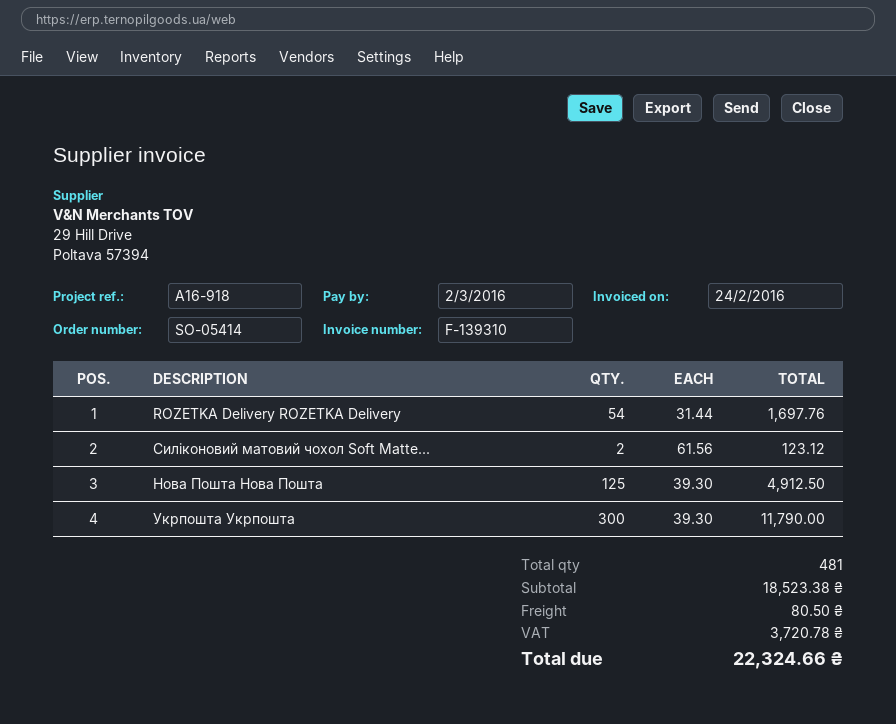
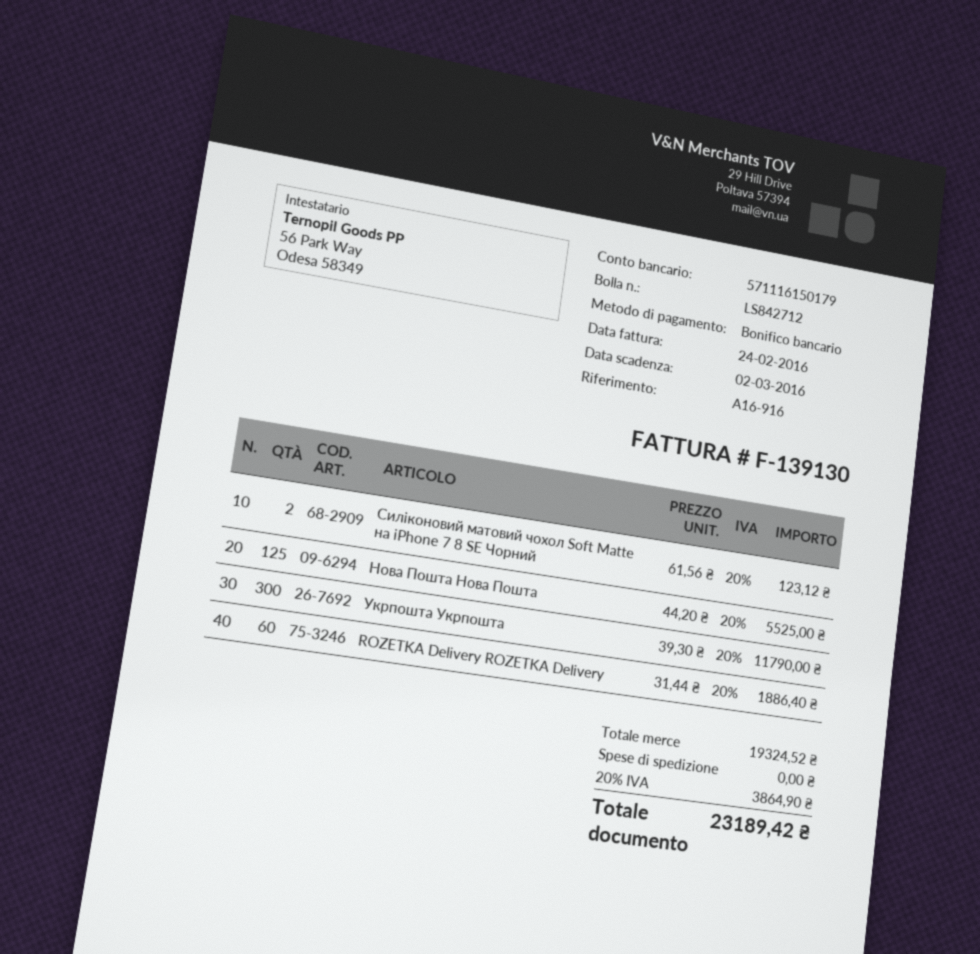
invoice number: F-139310 -> F-139130
reference: A16-918 -> A16-916
ROZETKA Delivery ROZETKA Delivery: 54 x 31.44 = 1697.76 -> 60 x 31.44 = 1886.40
Нова Пошта Нова Пошта: 125 x 39.30 = 4912.50 -> 125 x 44.20 = 5525.00
subtotal: 18523.38 -> 19324.52
shipping: 80.50 -> 0.00
tax: 3720.78 -> 3864.90
total: 22324.66 -> 23189.42

